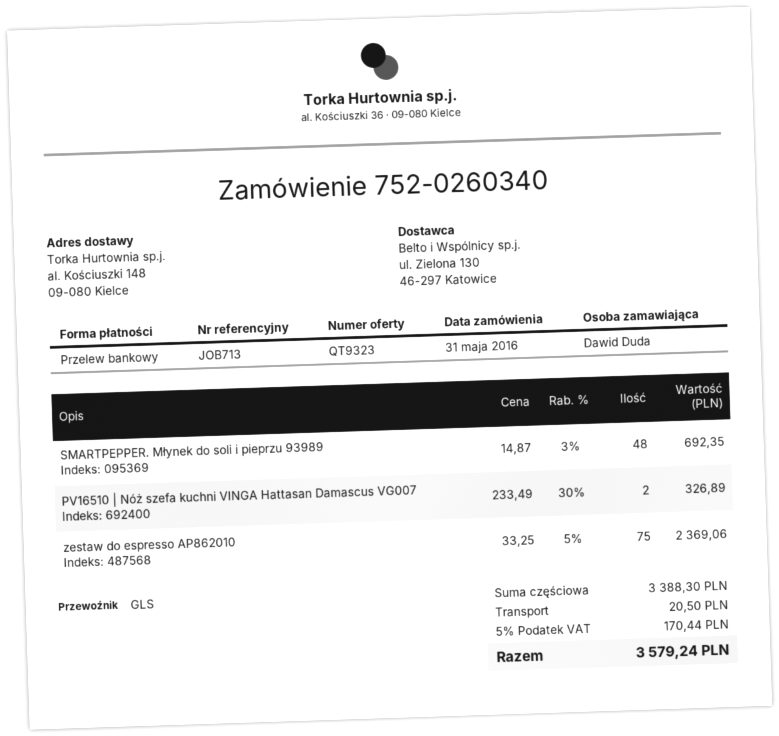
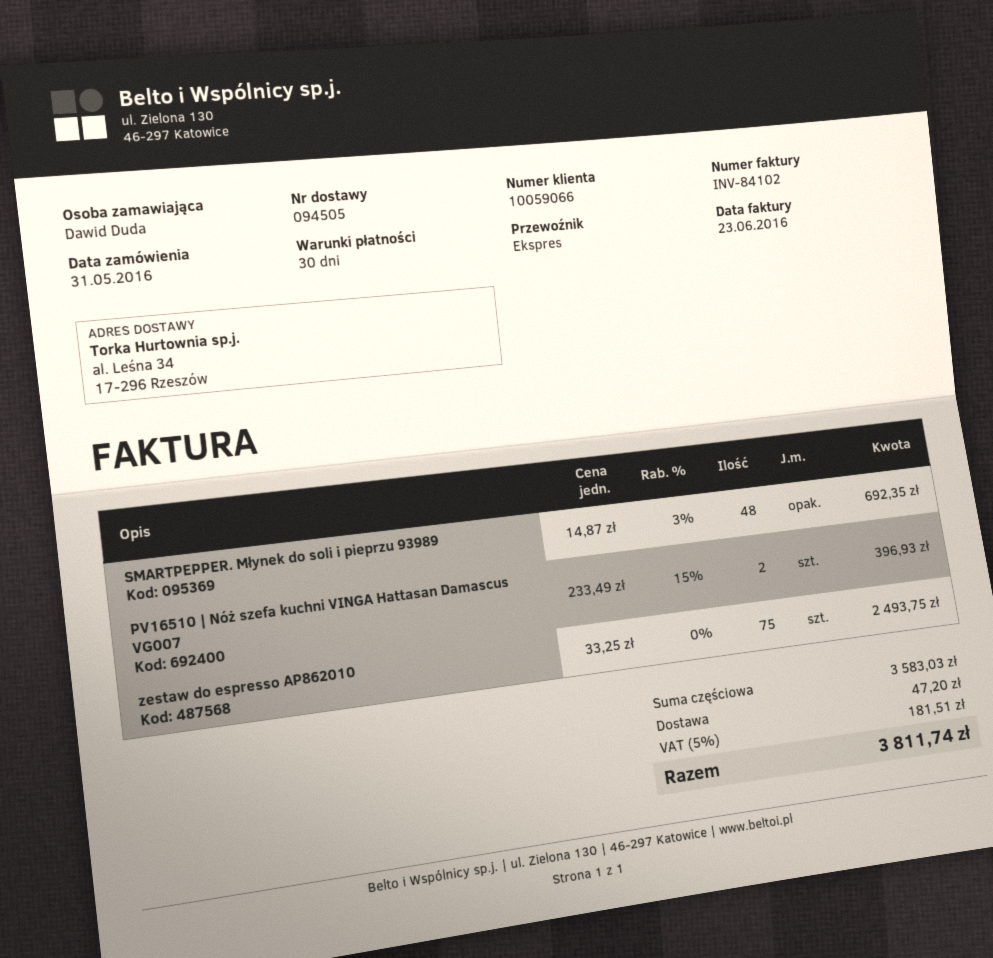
shipping method: GLS -> express
ship to: al. Kościuszki 148, 09-080 Kielce -> al. Leśna 34, 17-296 Rzeszów
PV16510 | Nóż szefa kuchni VINGA Hattasan Damascus VG007: 2 x 233.49 - 30% = 326.89 -> 2 x 233.49 - 15% = 396.93
zestaw do espresso AP862010: 75 x 33.25 - 5% = 2369.06 -> 75 x 33.25 = 2493.75
subtotal: 3388.30 -> 3583.03
shipping: 20.50 -> 47.20
tax: 5% = 170.44 -> 5% = 181.51
total: 3579.24 -> 3811.74

